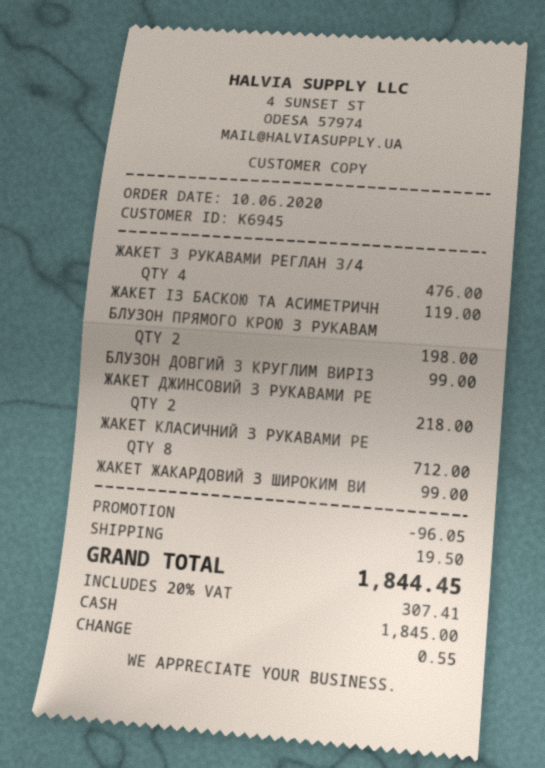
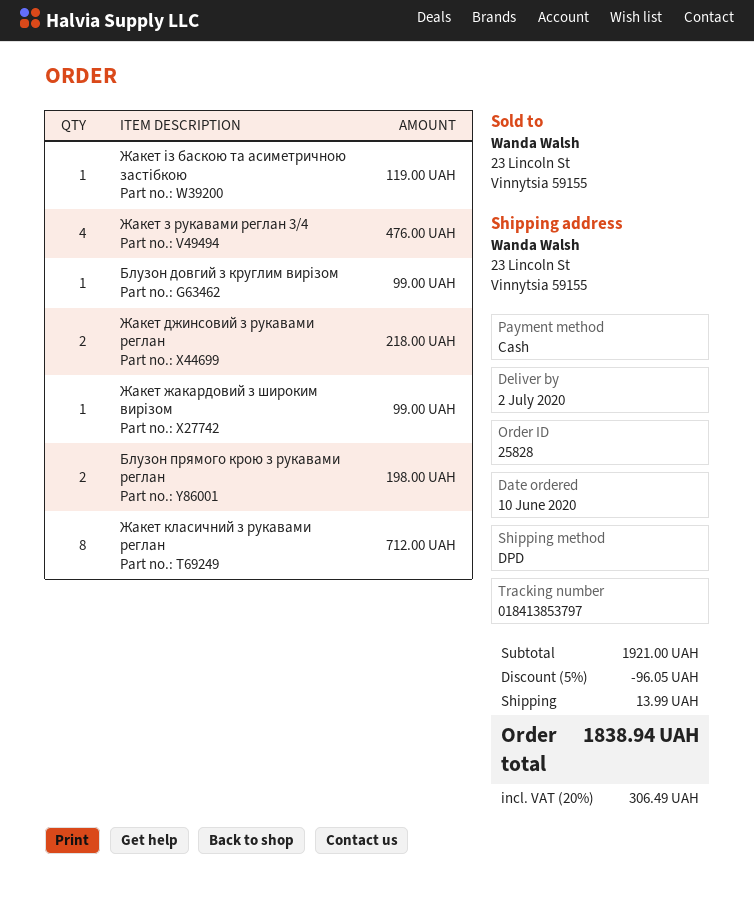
shipping: 19.50 -> 13.99
tax: 20% = 307.41 -> 20% = 306.49
total: 1844.45 -> 1838.94

